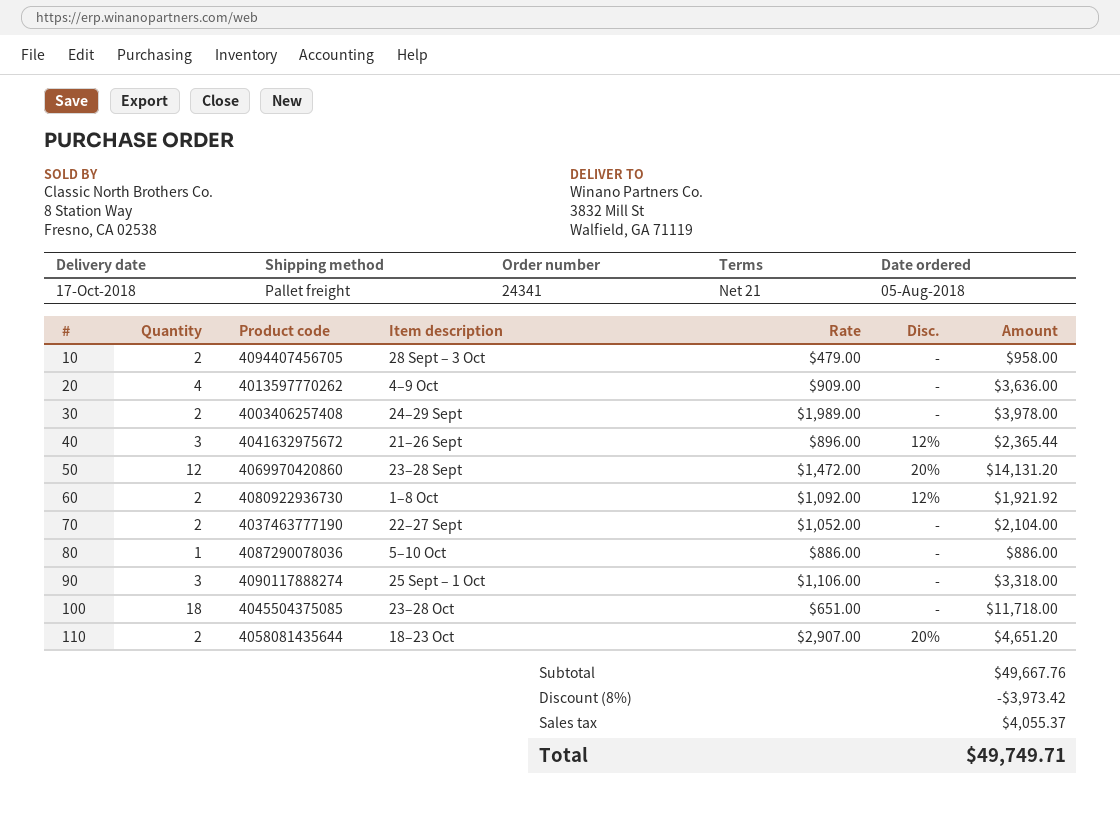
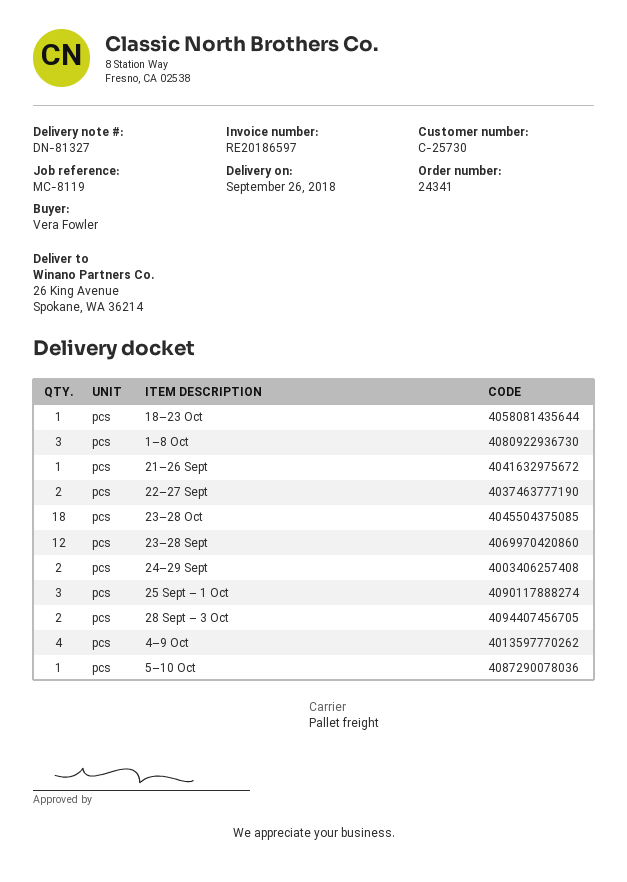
delivery date: 2018-10-17 -> 2018-09-26
ship to: 3832 Mill St, Walfield, GA 71119 -> 26 King Avenue, Spokane, WA 36214
21–26 Sept: 3 -> 1
1–8 Oct: 2 -> 3
18–23 Oct: 2 -> 1

